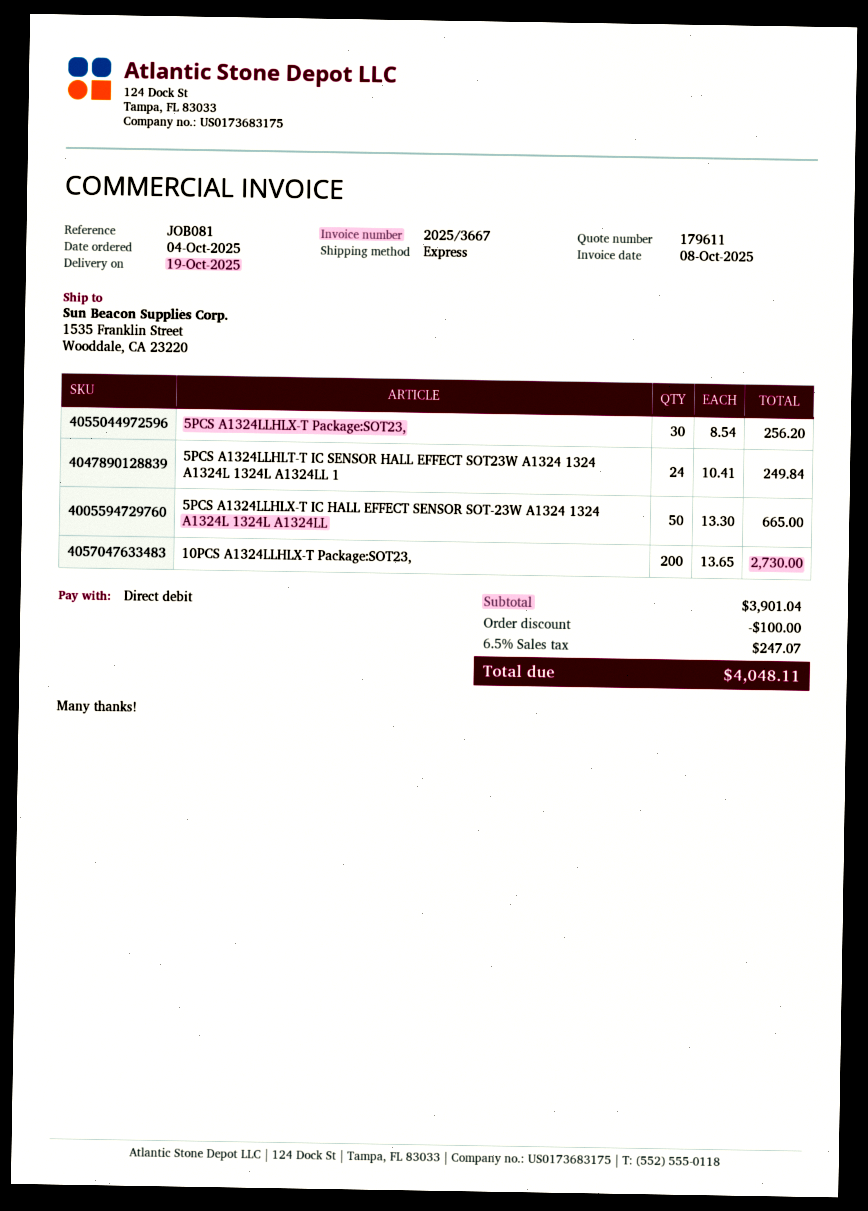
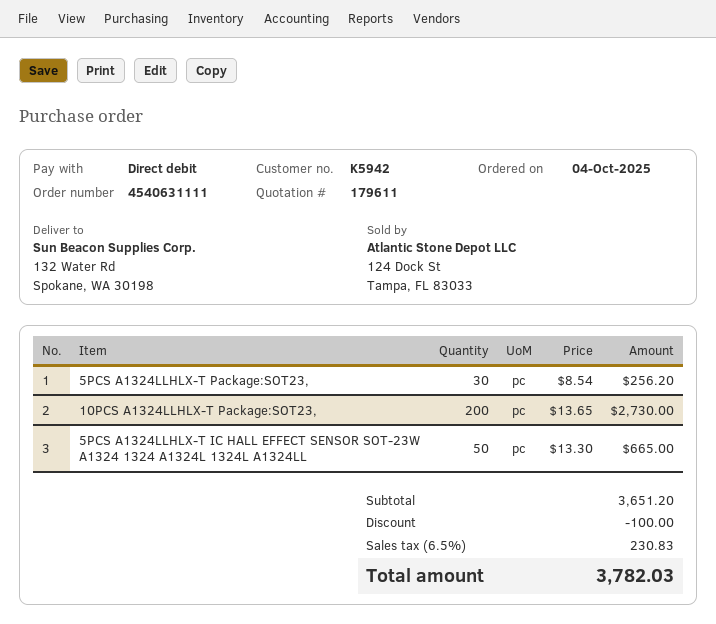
ship to: 1535 Franklin Street, Wooddale, CA 23220 -> 132 Water Rd, Spokane, WA 30198
5PCS A1324LLHLT-T IC SENSOR HALL EFFECT SOT23W A1324 1324 A1324L 1324L A1324LL 1: 24 x 10.41 = 249.84 -> none
subtotal: 3901.04 -> 3651.20
tax: 6.5% = 247.07 -> 6.5% = 230.83
total: 4048.11 -> 3782.03

